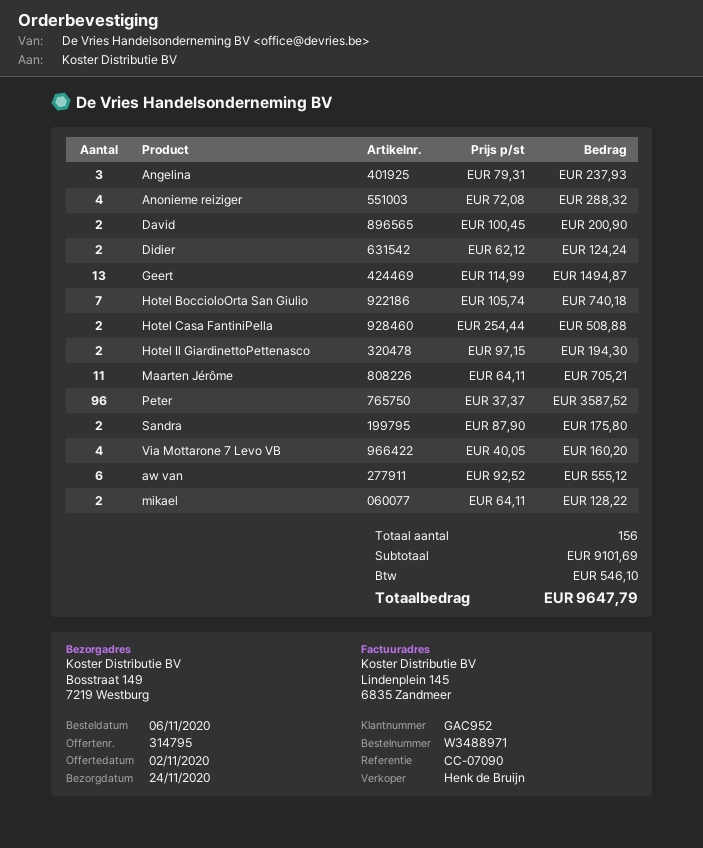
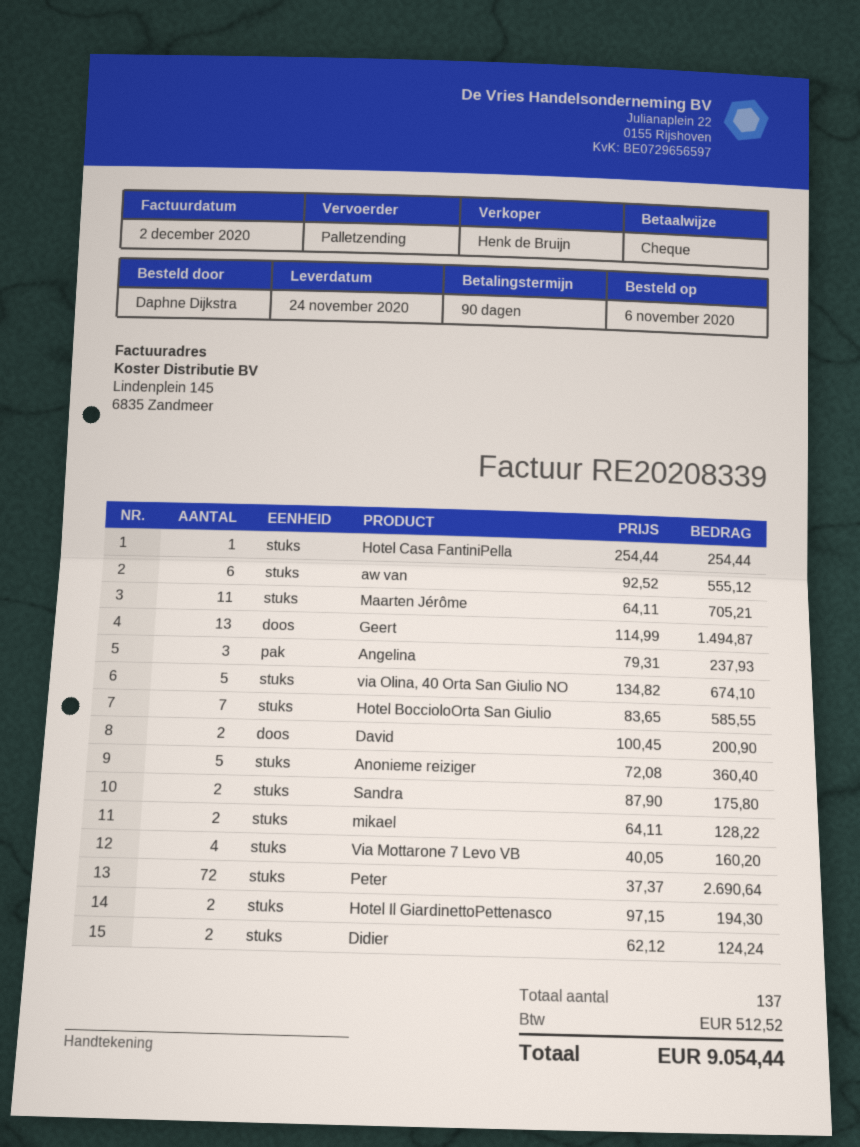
Anonieme reiziger: 4 x 72.08 = 288.32 -> 5 x 72.08 = 360.40
Hotel BoccioloOrta San Giulio: 7 x 105.74 = 740.18 -> 7 x 83.65 = 585.55
Hotel Casa FantiniPella: 2 x 254.44 = 508.88 -> 1 x 254.44 = 254.44
Peter: 96 x 37.37 = 3587.52 -> 72 x 37.37 = 2690.64
via Olina, 40 Orta San Giulio NO: none -> 5 x 134.82 = 674.10
total quantity: 156 -> 137
tax: 546.10 -> 512.52
total: 9647.79 -> 9054.44

